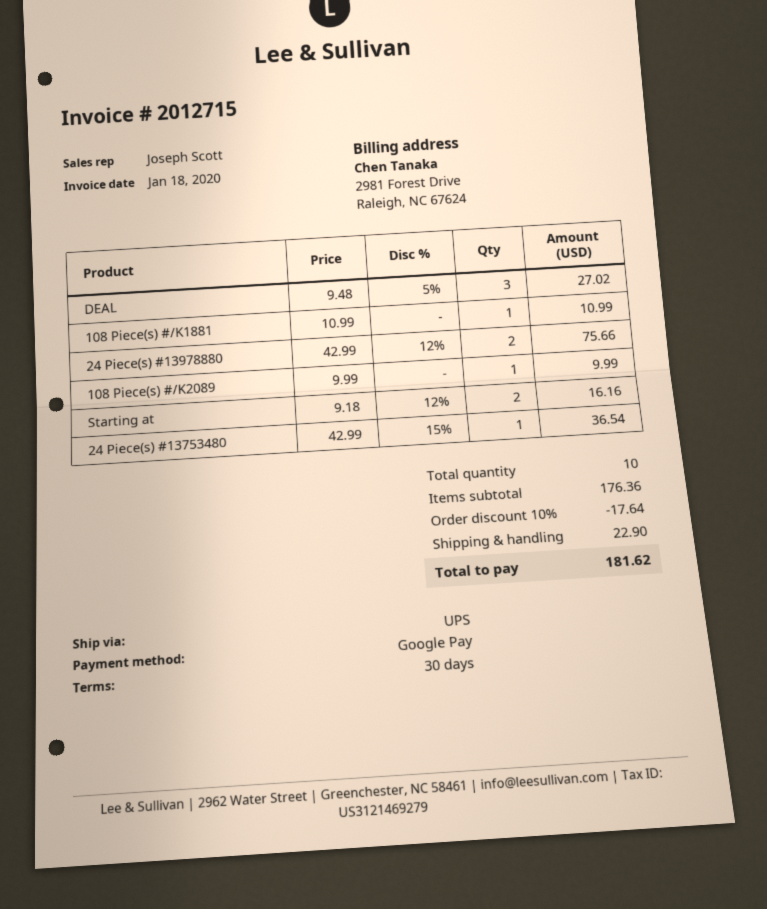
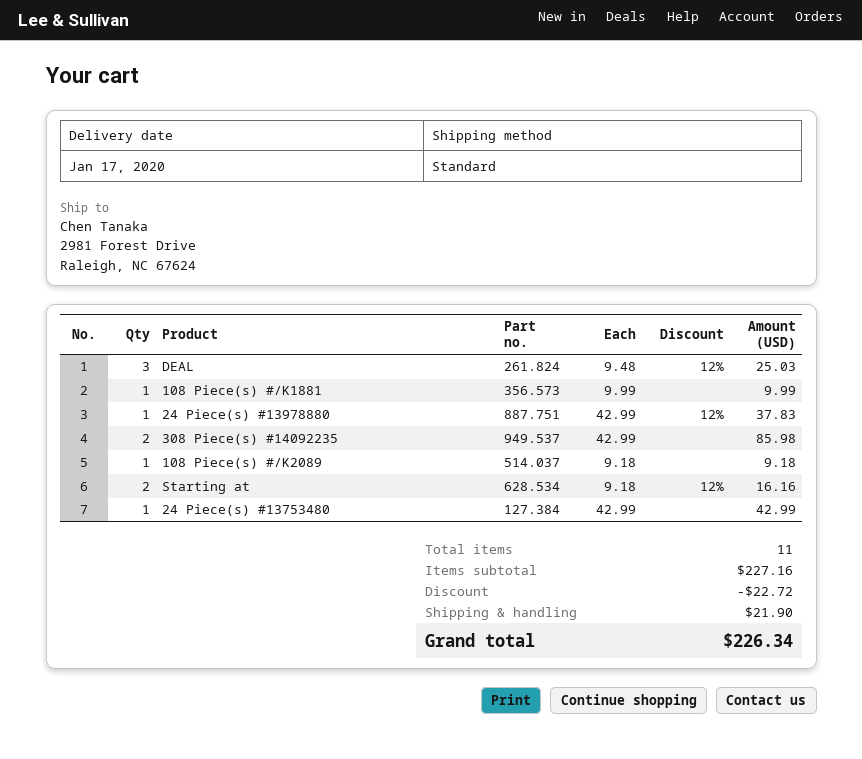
shipping method: UPS -> standard
DEAL: 3 x 9.48 - 5% = 27.02 -> 3 x 9.48 - 12% = 25.03
108 Piece(s) #/K1881: 1 x 10.99 = 10.99 -> 1 x 9.99 = 9.99
24 Piece(s) #13978880: 2 x 42.99 - 12% = 75.66 -> 1 x 42.99 - 12% = 37.83
108 Piece(s) #/K2089: 1 x 9.99 = 9.99 -> 1 x 9.18 = 9.18
24 Piece(s) #13753480: 1 x 42.99 - 15% = 36.54 -> 1 x 42.99 = 42.99
308 Piece(s) #14092235: none -> 2 x 42.99 = 85.98
total quantity: 10 -> 11
subtotal: 176.36 -> 227.16
discount: 17.64 -> 22.72
shipping: 22.90 -> 21.90
total: 181.62 -> 226.34

